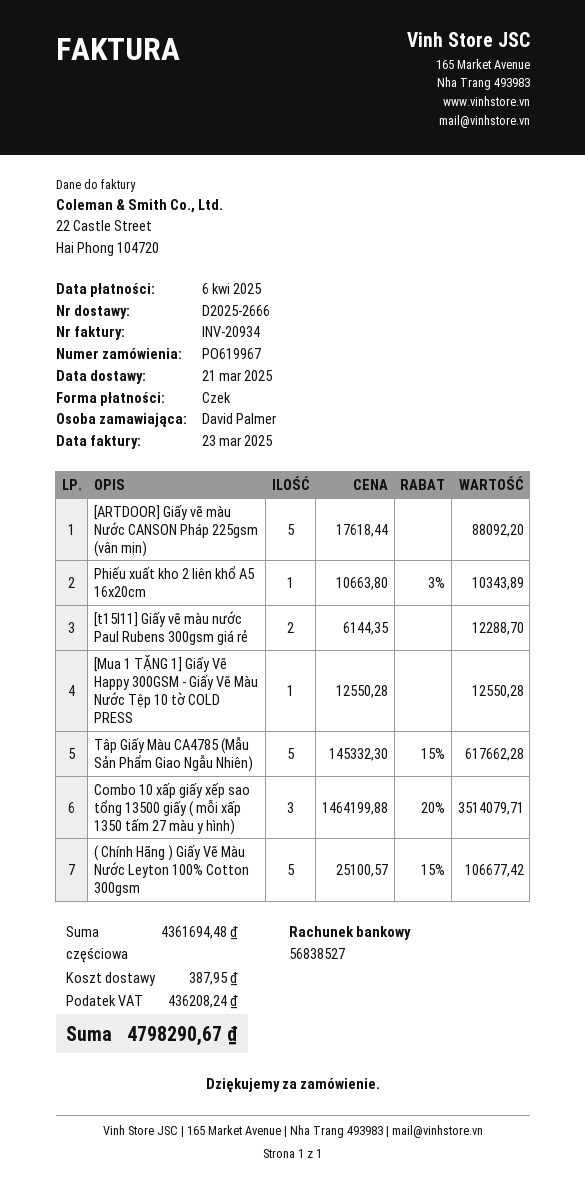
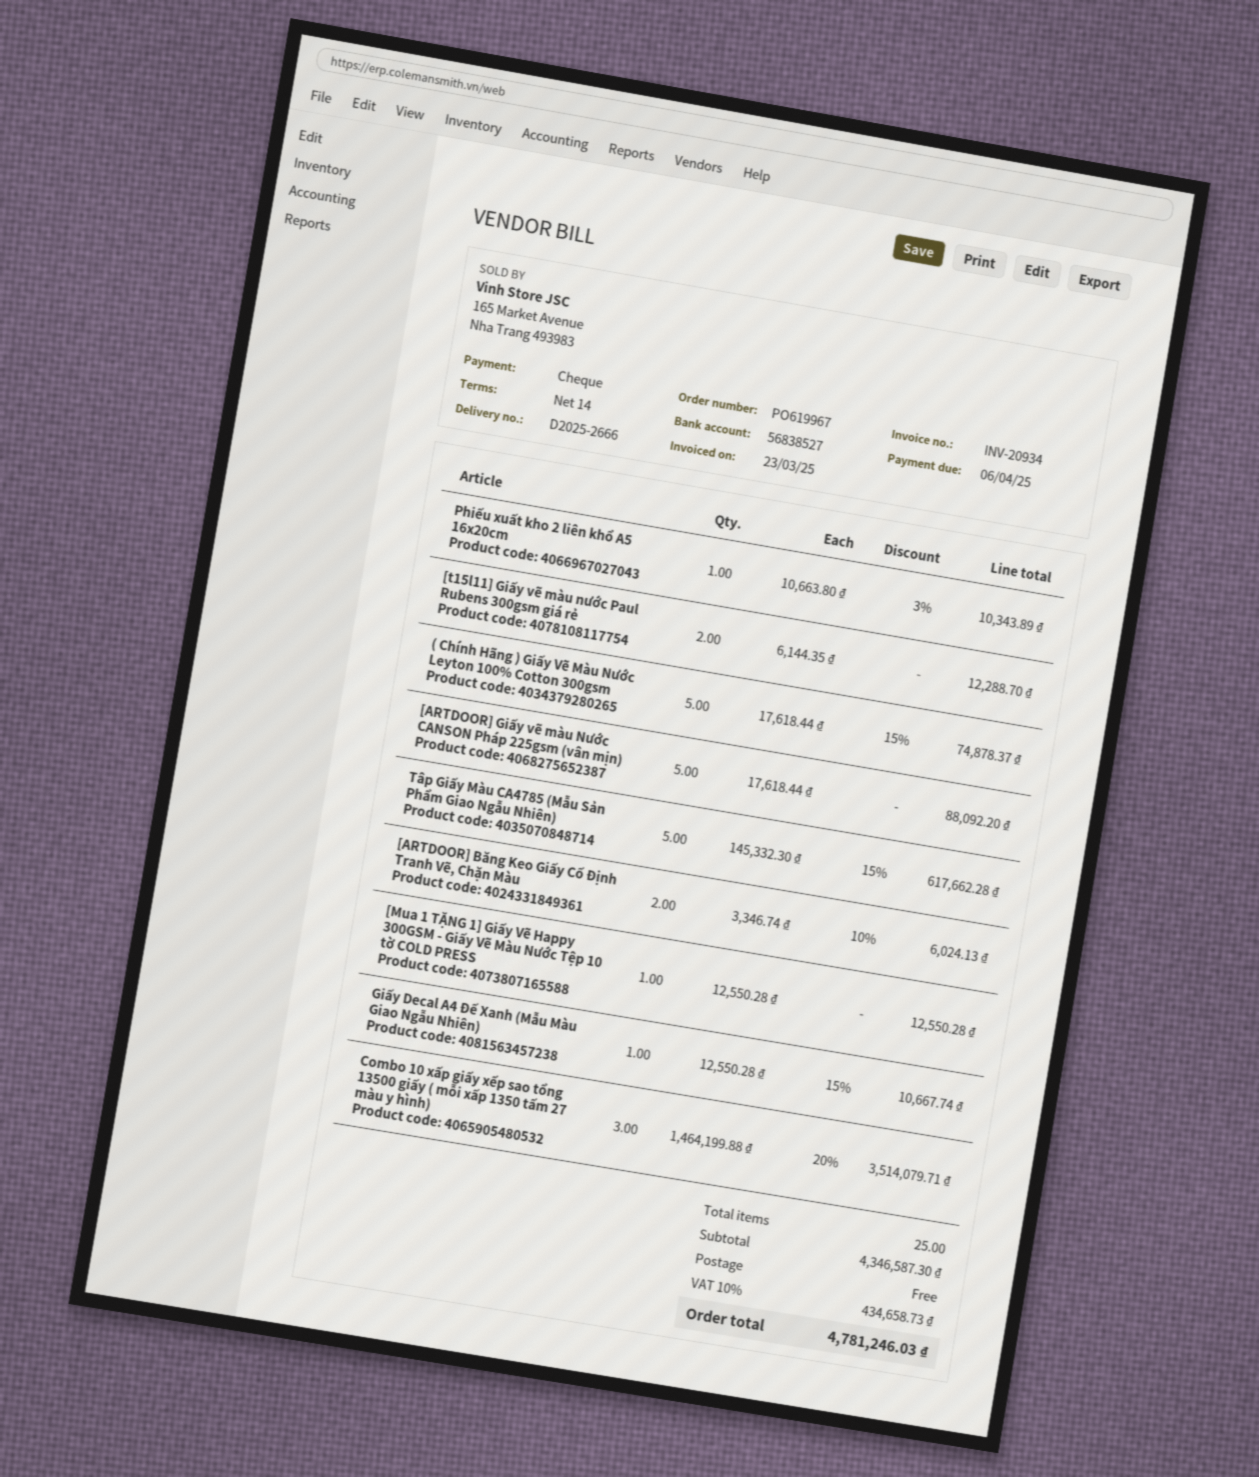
( Chính Hãng ) Giấy Vẽ Màu Nước Leyton 100% Cotton 300gsm: 5 x 25100.57 - 15% = 106677.42 -> 5 x 17618.44 - 15% = 74878.37
[ARTDOOR] Băng Keo Giấy Cố Định Tranh Vẽ, Chặn Màu: none -> 2 x 3346.74 - 10% = 6024.13
Giấy Decal A4 Đế Xanh (Mẫu Màu Giao Ngẫu Nhiên): none -> 1 x 12550.28 - 15% = 10667.74
subtotal: 4361694.48 -> 4346587.30
shipping: 387.95 -> 0.00
tax: 436208.24 -> 434658.73
total: 4798290.67 -> 4781246.03

